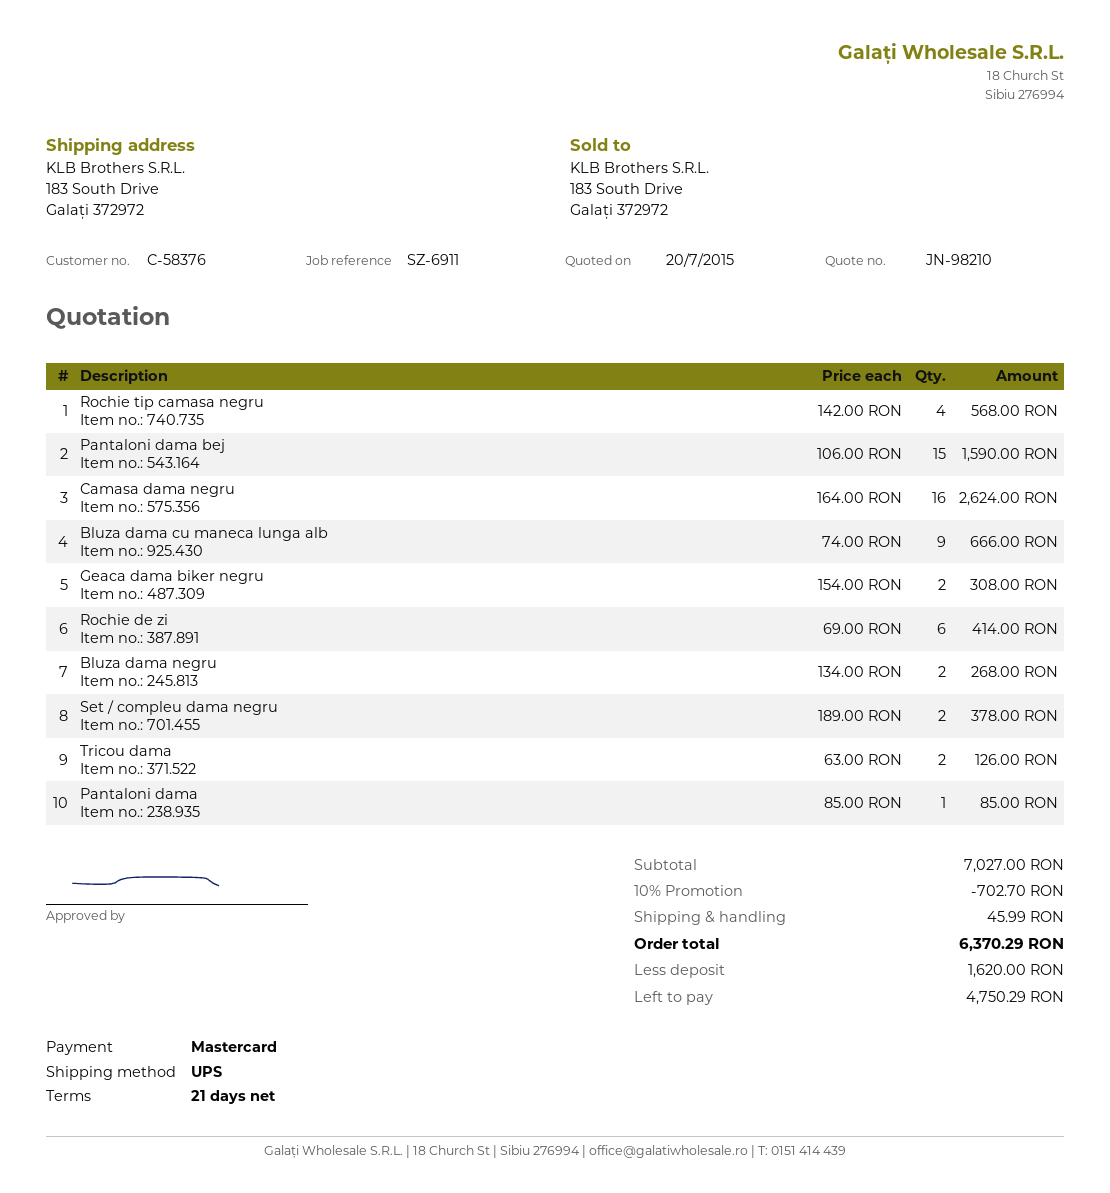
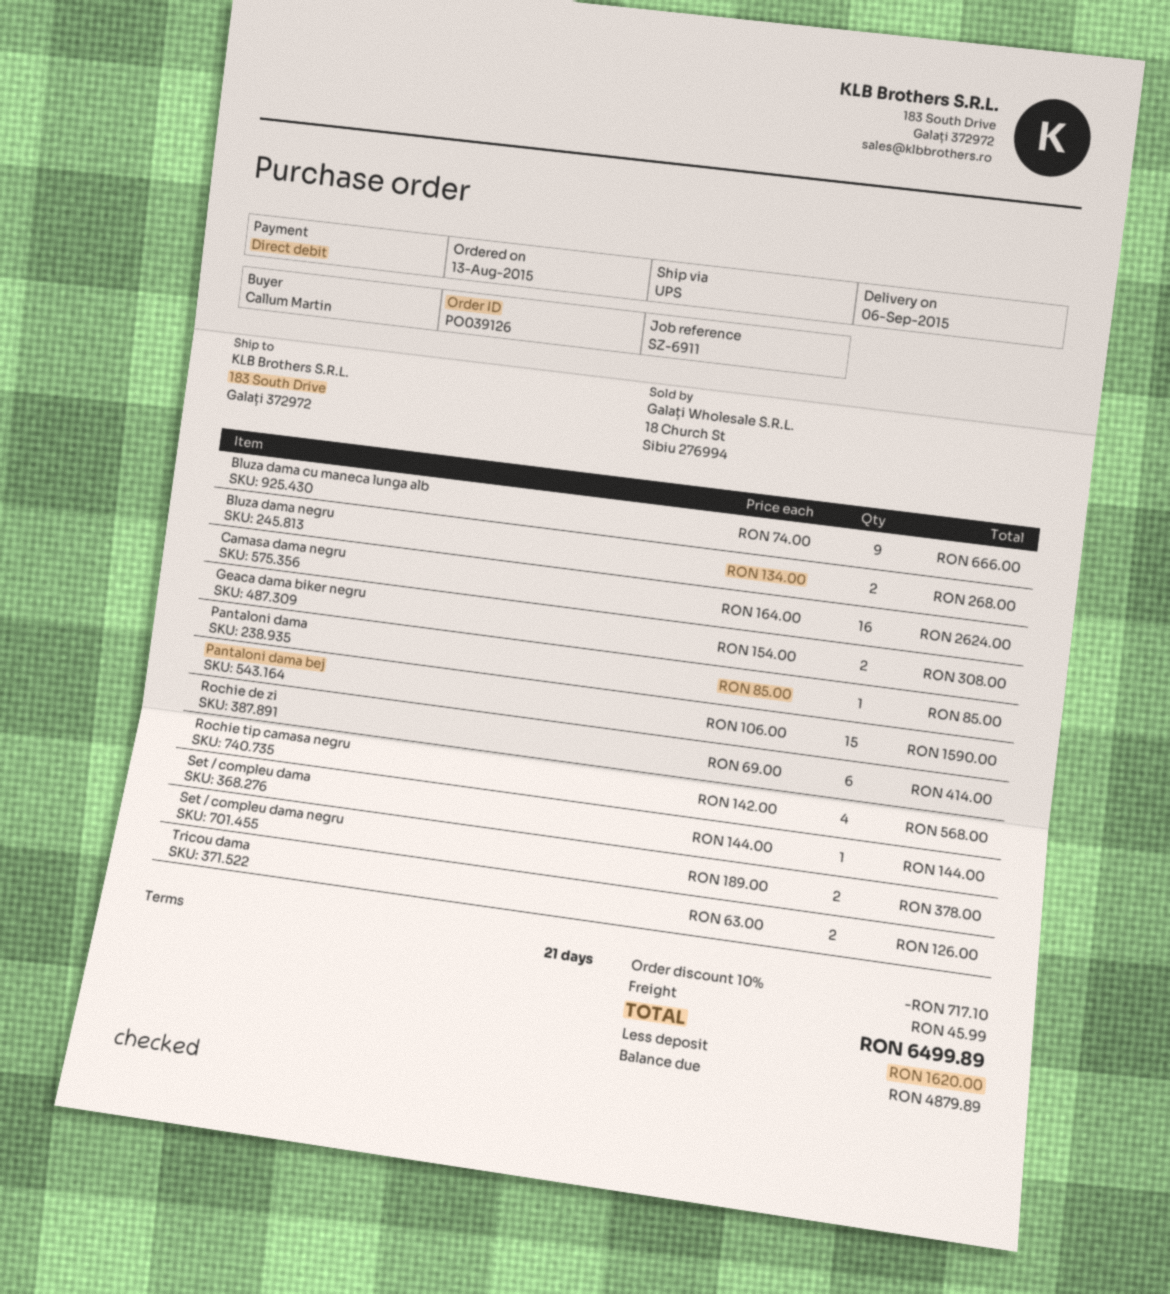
payment method: Mastercard -> direct debit
Set / compleu dama: none -> 1 x 144.00 = 144.00
discount: 10% = 702.70 -> 10% = 717.10
total: 6370.29 -> 6499.89
balance: 4750.29 -> 4879.89

